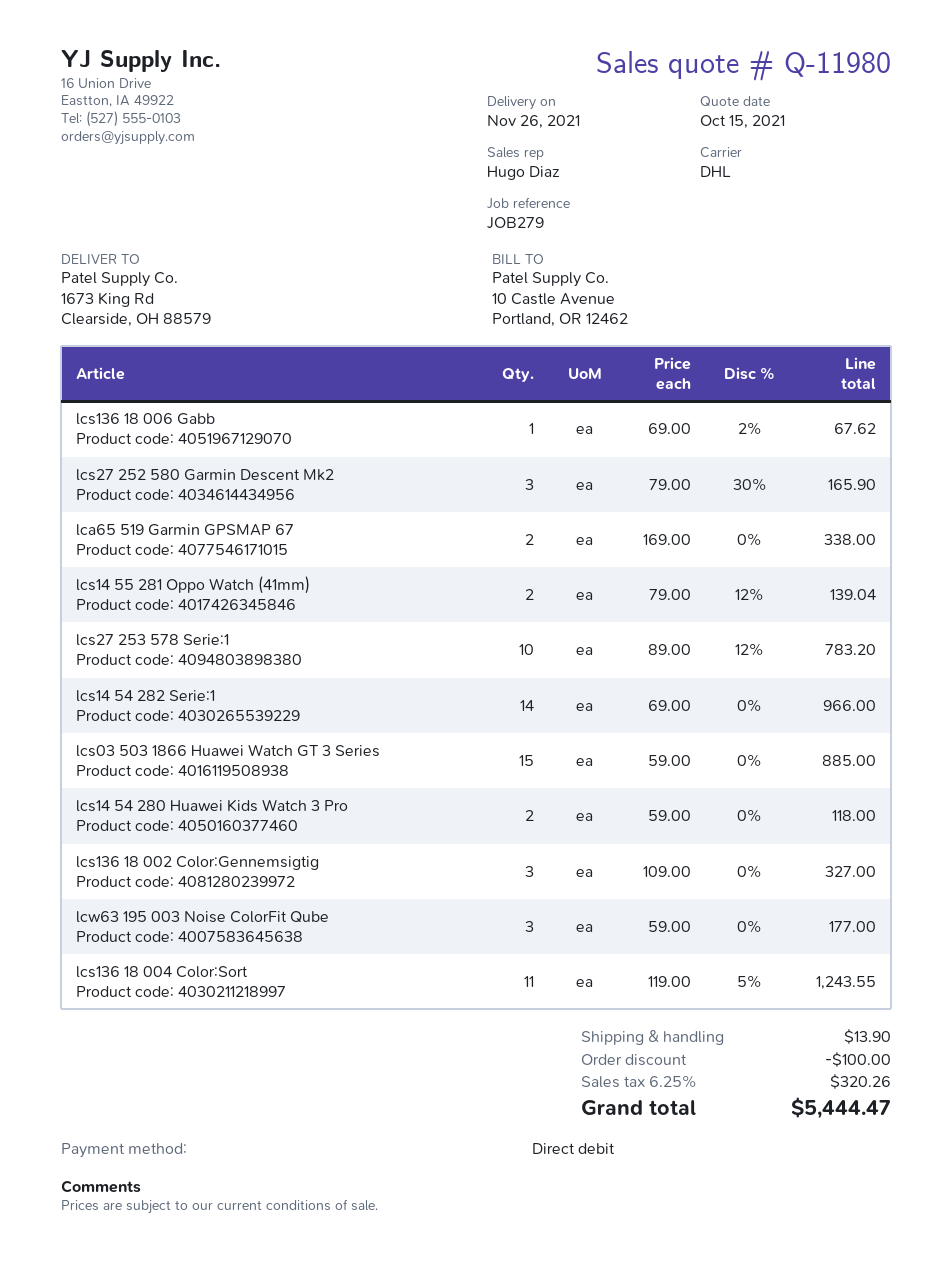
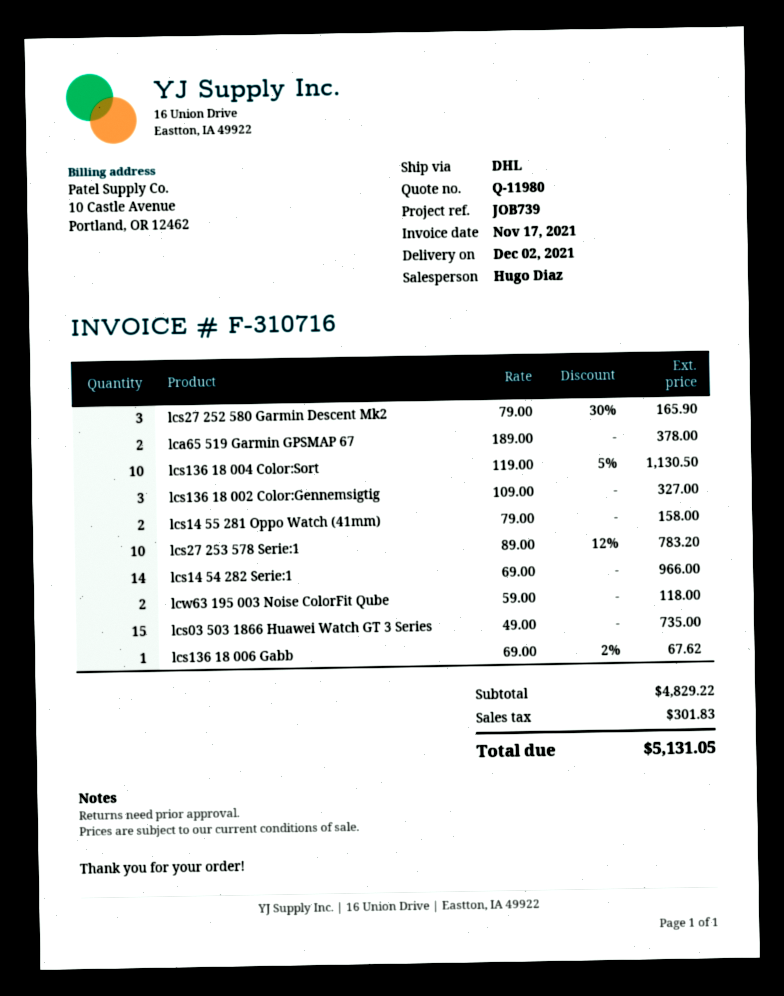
delivery date: 2021-11-26 -> 2021-12-02
reference: JOB279 -> JOB739
lca65 519 Garmin GPSMAP 67: 2 x 169.00 = 338.00 -> 2 x 189.00 = 378.00
lcs14 55 281 Oppo Watch (41mm): 2 x 79.00 - 12% = 139.04 -> 2 x 79.00 = 158.00
lcs03 503 1866 Huawei Watch GT 3 Series: 15 x 59.00 = 885.00 -> 15 x 49.00 = 735.00
lcs14 54 280 Huawei Kids Watch 3 Pro: 2 x 59.00 = 118.00 -> none
lcw63 195 003 Noise ColorFit Qube: 3 x 59.00 = 177.00 -> 2 x 59.00 = 118.00
lcs136 18 004 Color:Sort: 11 x 119.00 - 5% = 1243.55 -> 10 x 119.00 - 5% = 1130.50
discount: 100.00 -> none
shipping: 13.90 -> none
tax: 320.26 -> 301.83
total: 5444.47 -> 5131.05

